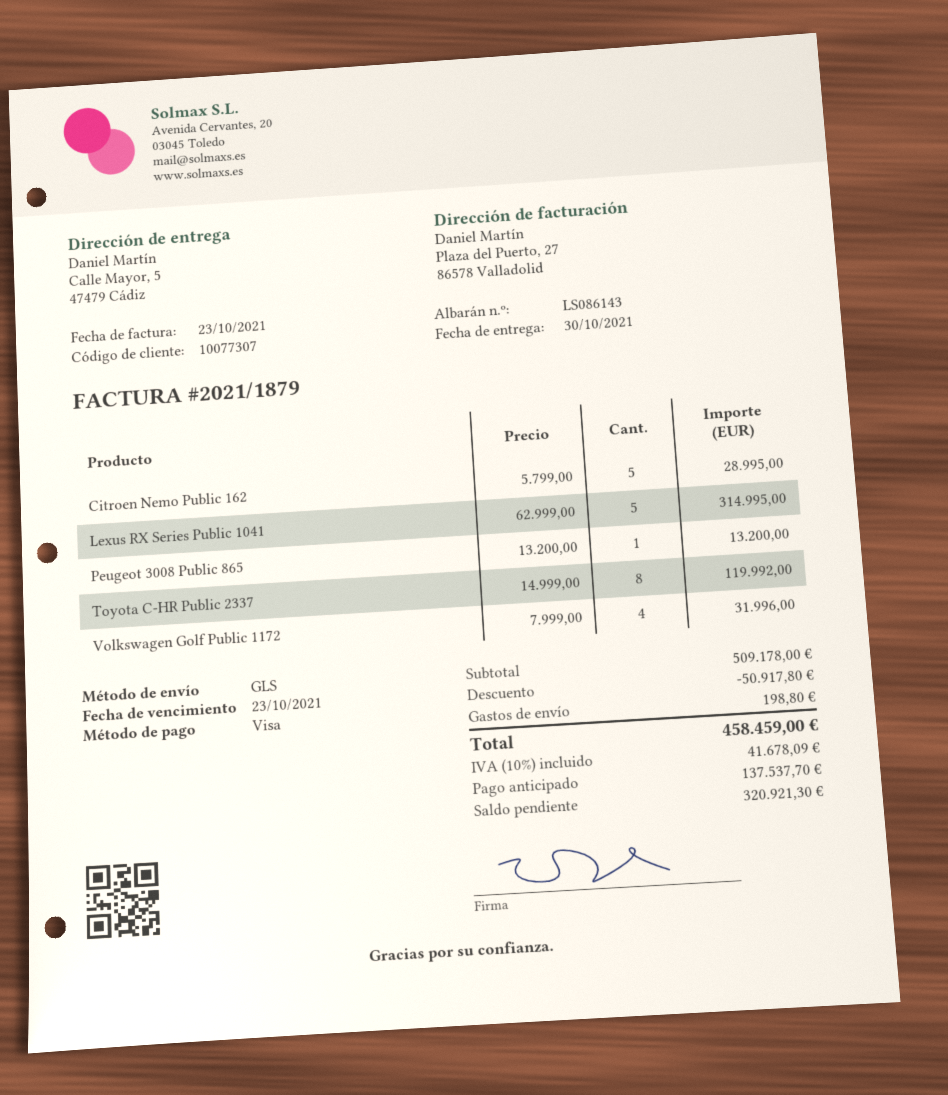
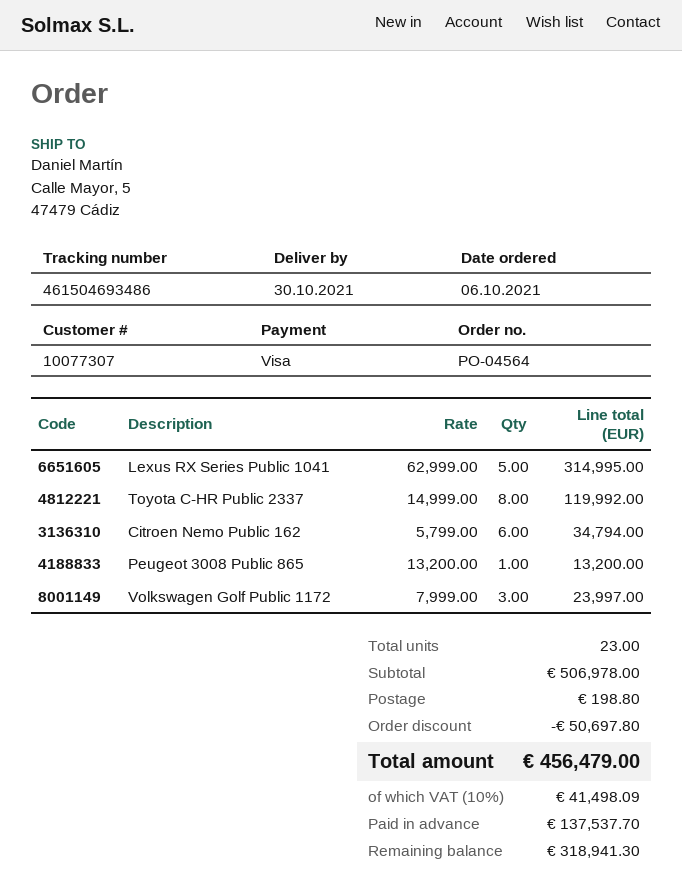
Citroen Nemo Public 162: 5 x 5799.00 = 28995.00 -> 6 x 5799.00 = 34794.00
Volkswagen Golf Public 1172: 4 x 7999.00 = 31996.00 -> 3 x 7999.00 = 23997.00
subtotal: 509178.00 -> 506978.00
discount: 50917.80 -> 50697.80
tax: 10% = 41678.09 -> 10% = 41498.09
total: 458459.00 -> 456479.00
balance: 320921.30 -> 318941.30

